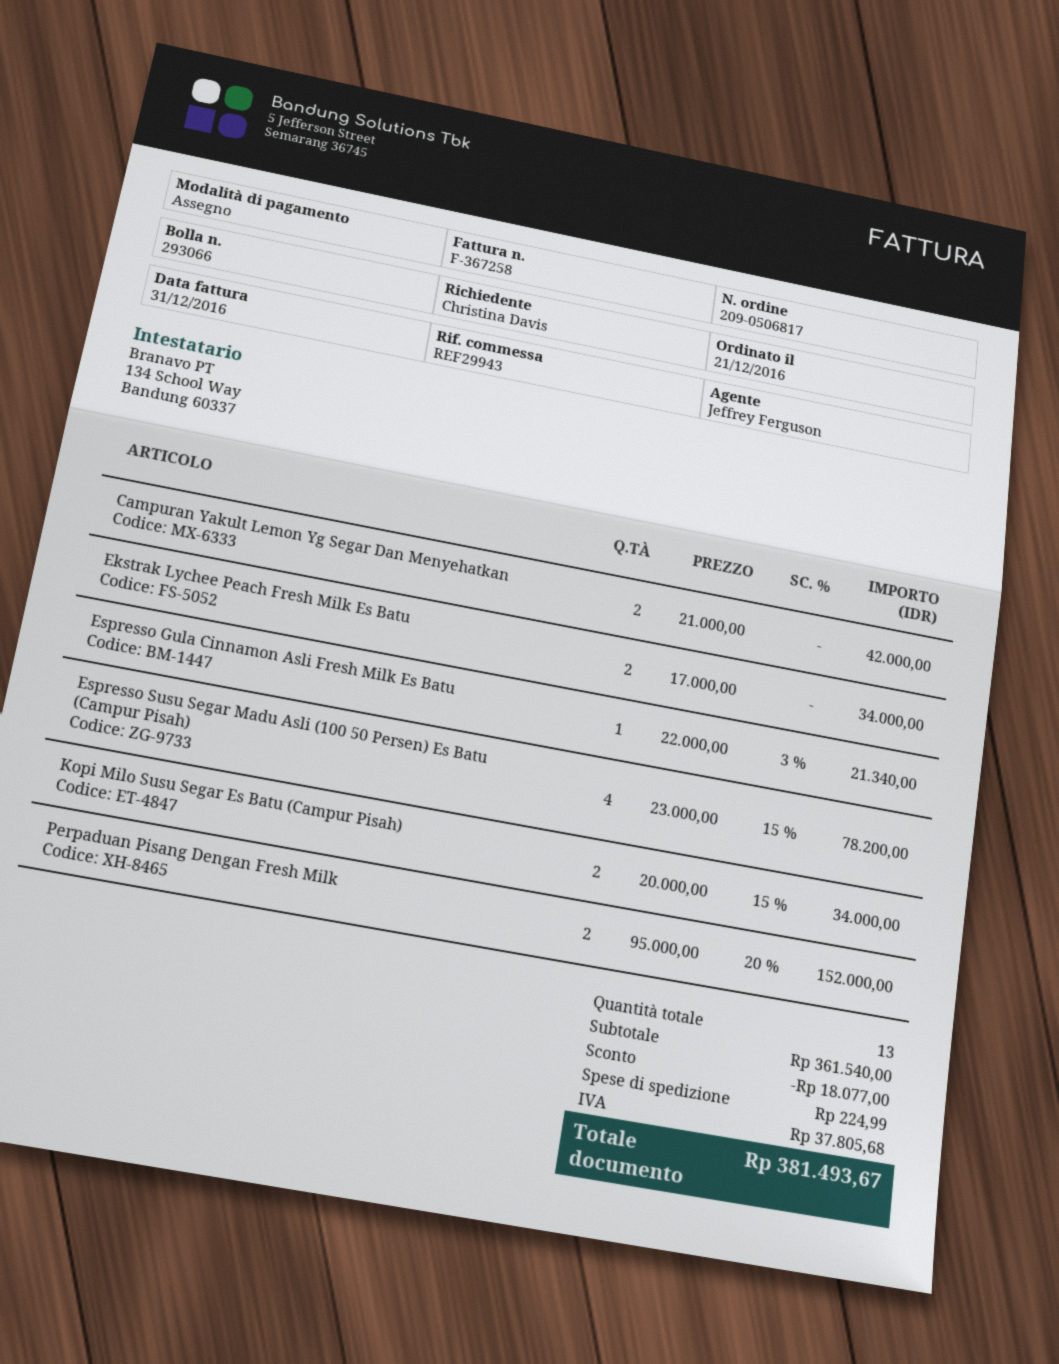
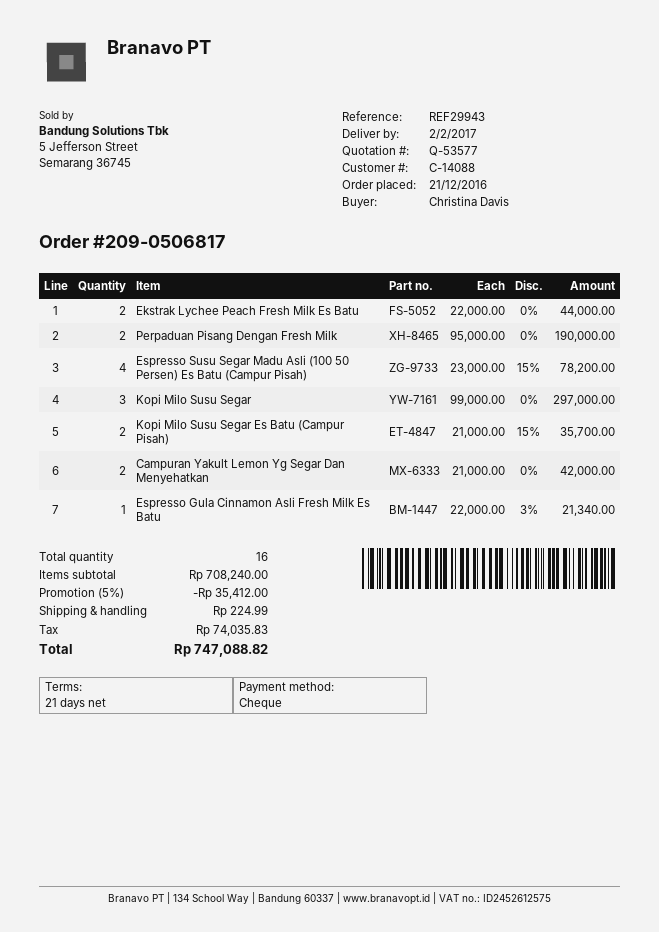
Ekstrak Lychee Peach Fresh Milk Es Batu: 2 x 17000.00 = 34000.00 -> 2 x 22000.00 = 44000.00
Kopi Milo Susu Segar Es Batu (Campur Pisah): 2 x 20000.00 - 15% = 34000.00 -> 2 x 21000.00 - 15% = 35700.00
Perpaduan Pisang Dengan Fresh Milk: 2 x 95000.00 - 20% = 152000.00 -> 2 x 95000.00 = 190000.00
Kopi Milo Susu Segar: none -> 3 x 99000.00 = 297000.00
total quantity: 13 -> 16
subtotal: 361540.00 -> 708240.00
discount: 18077.00 -> 35412.00
tax: 37805.68 -> 74035.83
total: 381493.67 -> 747088.82

